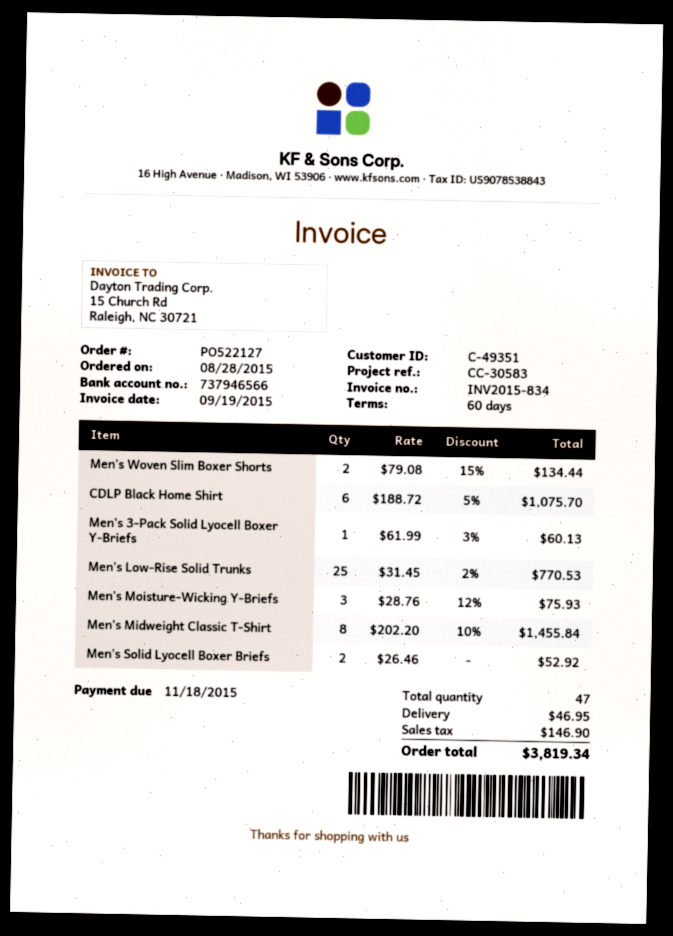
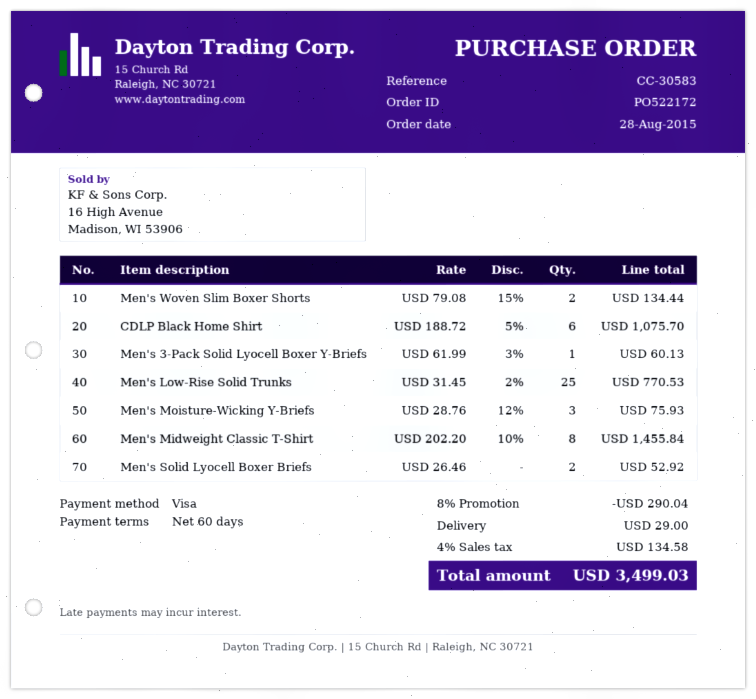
order number: PO522127 -> PO522172
discount: none -> 8% = 290.04
shipping: 46.95 -> 29.00
tax: 146.90 -> 134.58
total: 3819.34 -> 3499.03

